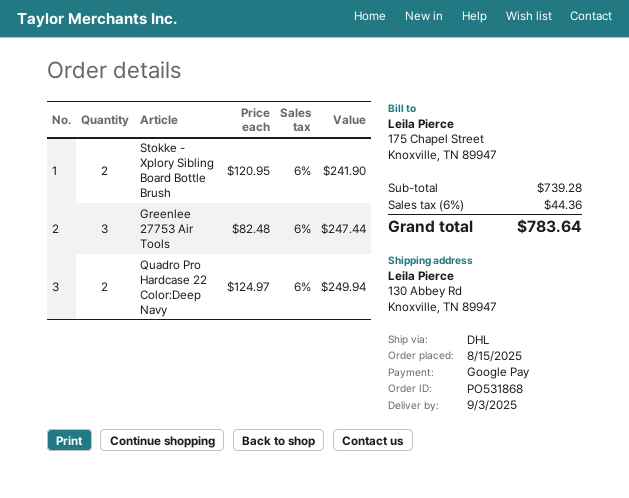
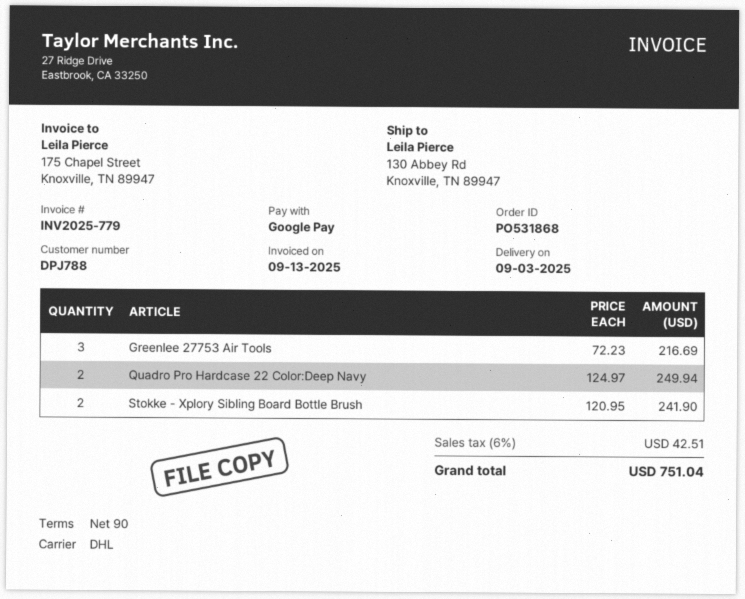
Greenlee 27753 Air Tools: 3 x 82.48 = 247.44 -> 3 x 72.23 = 216.69
tax: 6% = 44.36 -> 6% = 42.51
total: 783.64 -> 751.04

